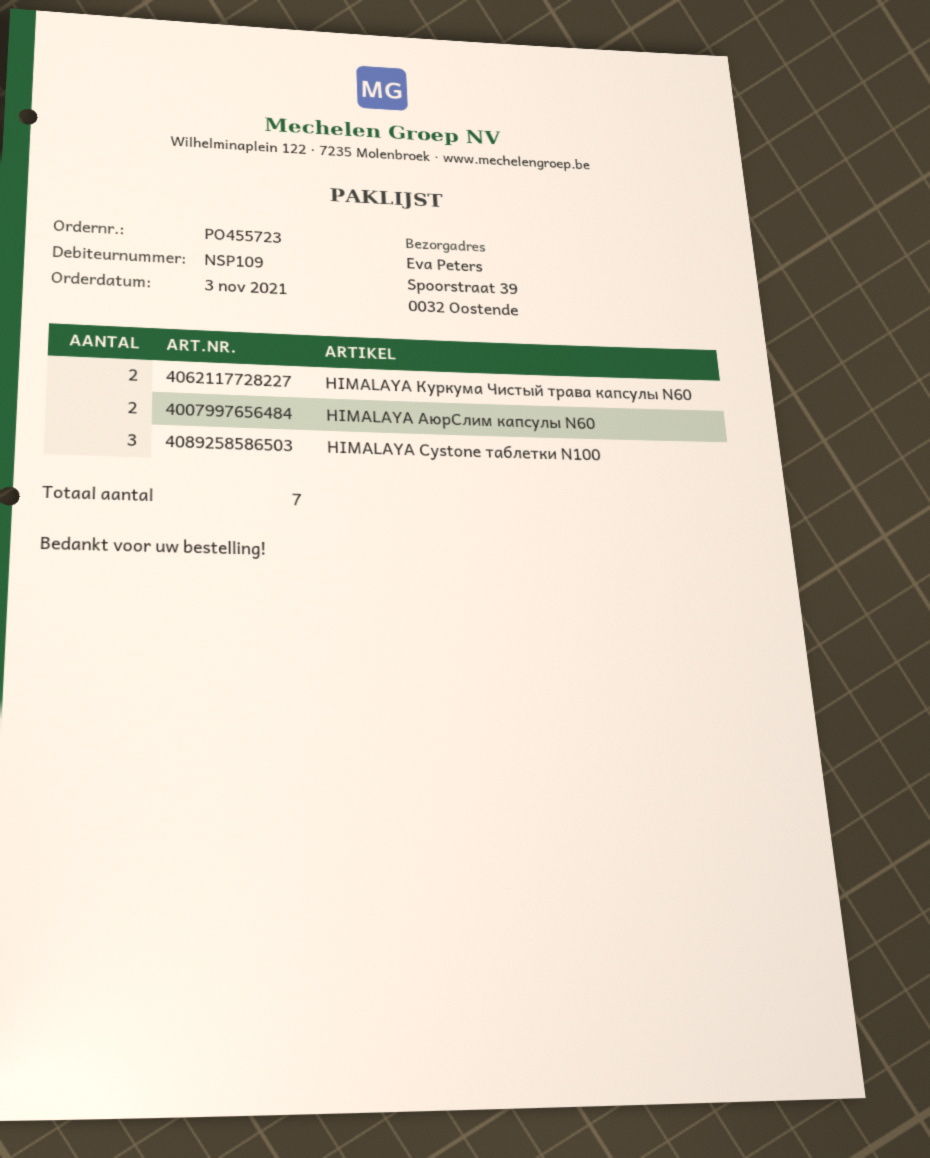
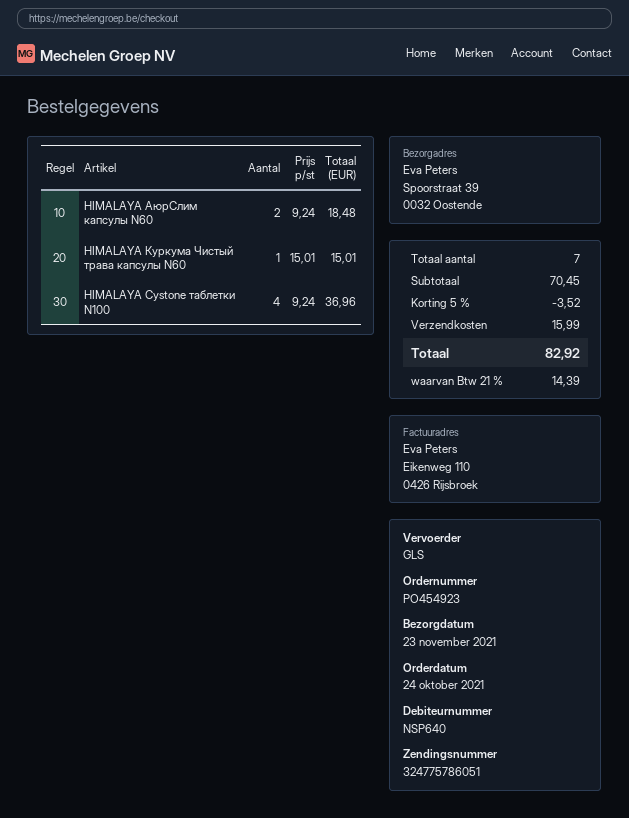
order number: PO455723 -> PO454923
order date: 2021-11-03 -> 2021-10-24
customer number: NSP109 -> NSP640
HIMALAYA Куркума Чистый трава капсулы N60: 2 -> 1
HIMALAYA Cystone таблетки N100: 3 -> 4

